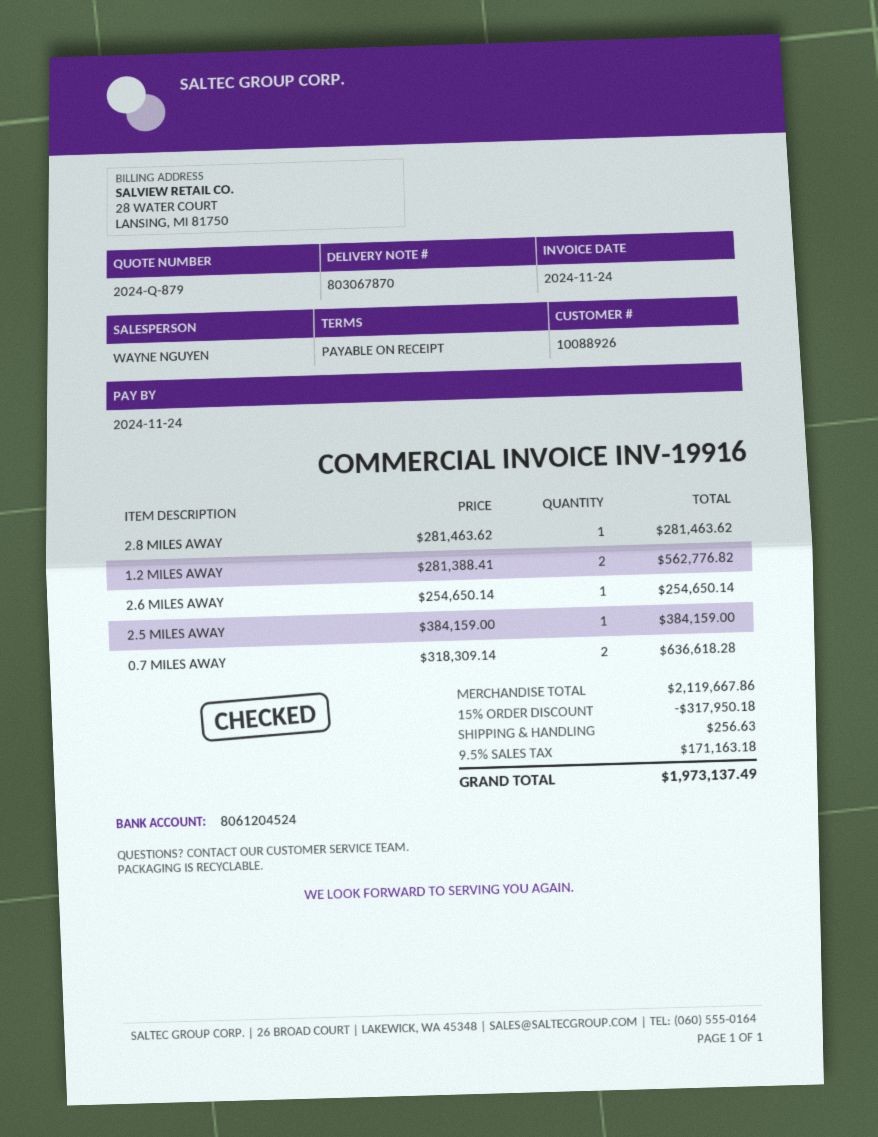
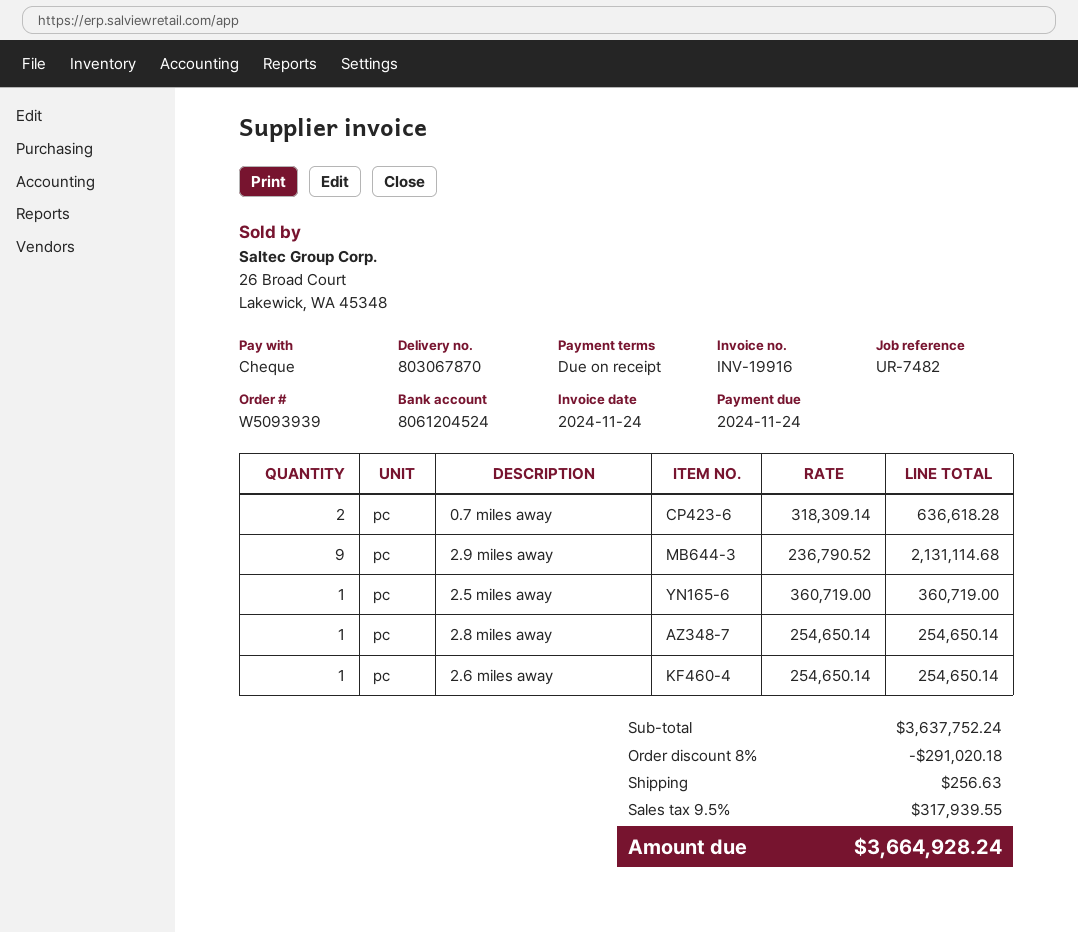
2.8 MILES AWAY: 1 x 281463.62 = 281463.62 -> 1 x 254650.14 = 254650.14
1.2 MILES AWAY: 2 x 281388.41 = 562776.82 -> none
2.5 MILES AWAY: 1 x 384159.00 = 384159.00 -> 1 x 360719.00 = 360719.00
2.9 miles away: none -> 9 x 236790.52 = 2131114.68
subtotal: 2119667.86 -> 3637752.24
discount: 15% = 317950.18 -> 8% = 291020.18
tax: 9.5% = 171163.18 -> 9.5% = 317939.55
total: 1973137.49 -> 3664928.24

